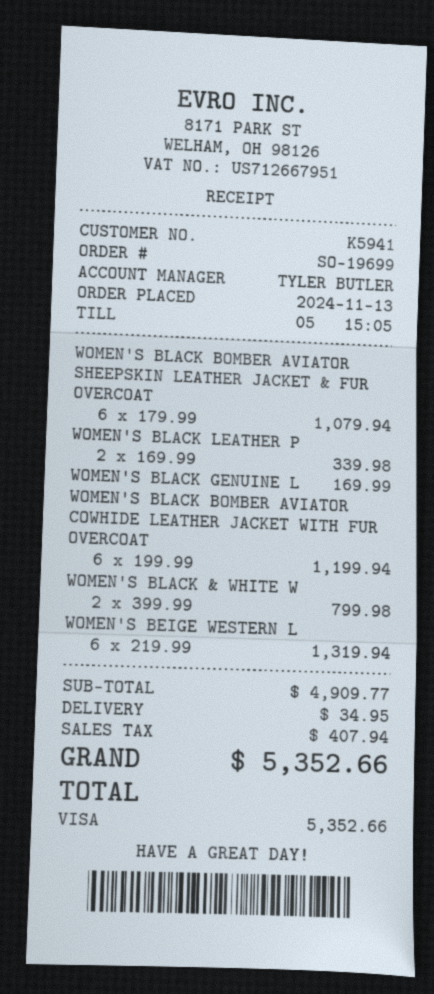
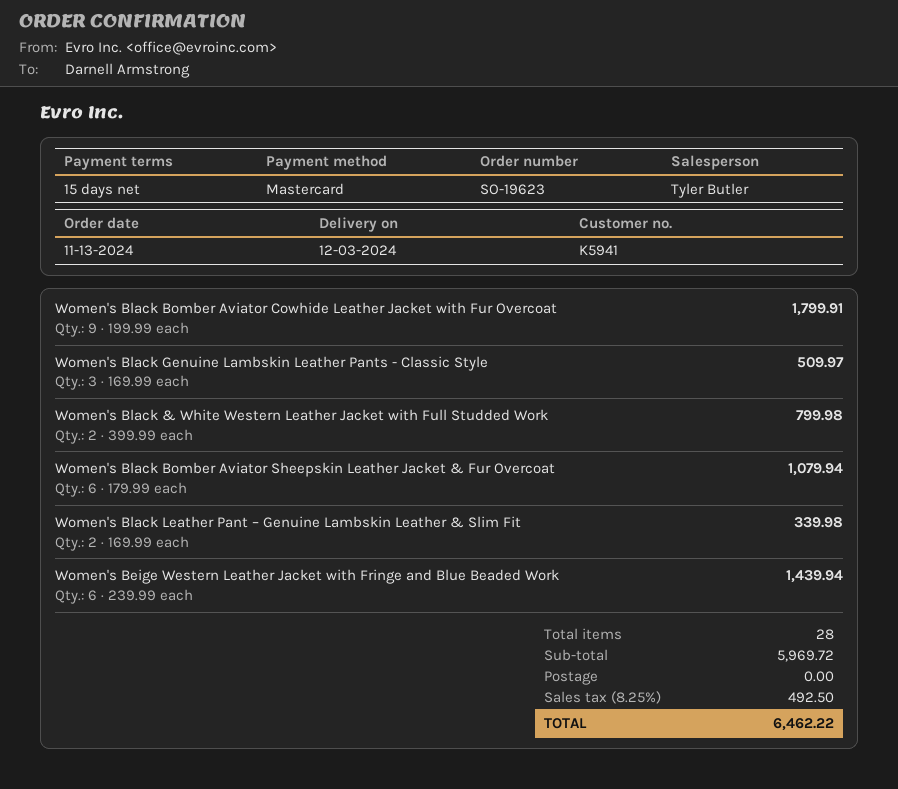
order number: SO-19699 -> SO-19623
payment method: Visa -> Mastercard
WOMEN'S BLACK GENUINE L: 1 x 169.99 = 169.99 -> 3 x 169.99 = 509.97
WOMEN'S BLACK BOMBER AVIATOR COWHIDE LEATHER JACKET WITH FUR OVERCOAT: 6 x 199.99 = 1199.94 -> 9 x 199.99 = 1799.91
WOMEN'S BEIGE WESTERN L: 6 x 219.99 = 1319.94 -> 6 x 239.99 = 1439.94
subtotal: 4909.77 -> 5969.72
shipping: 34.95 -> 0.00
tax: 407.94 -> 492.50
total: 5352.66 -> 6462.22

